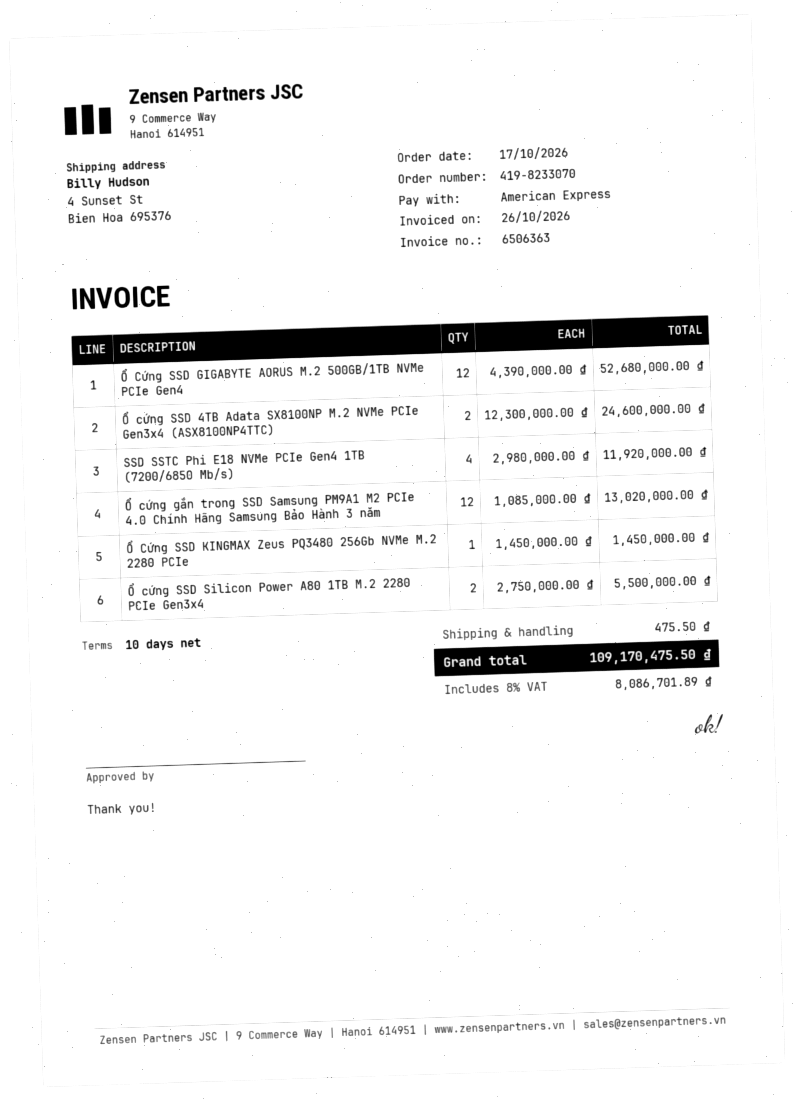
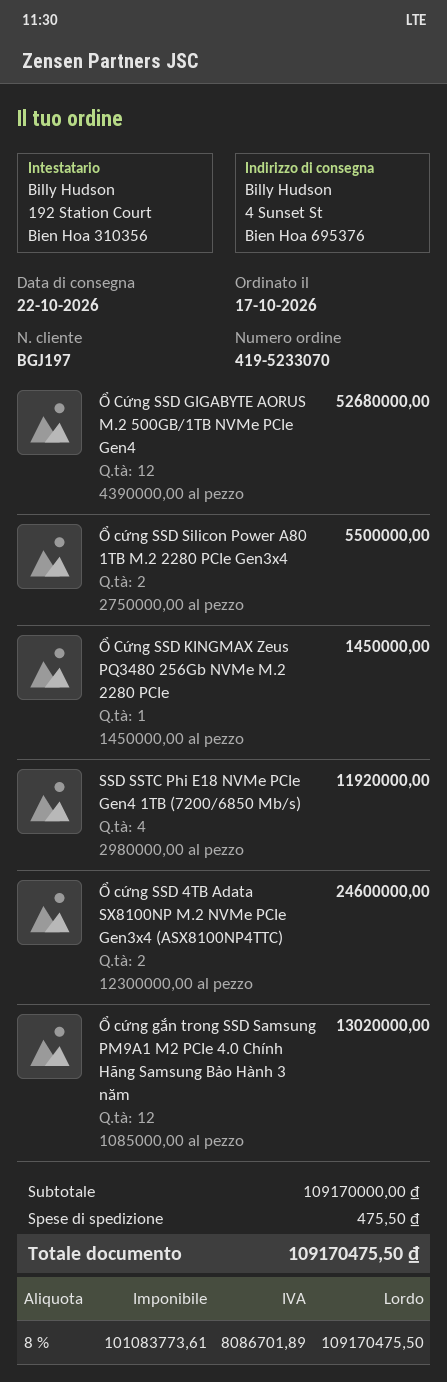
order number: 419-8233070 -> 419-5233070

